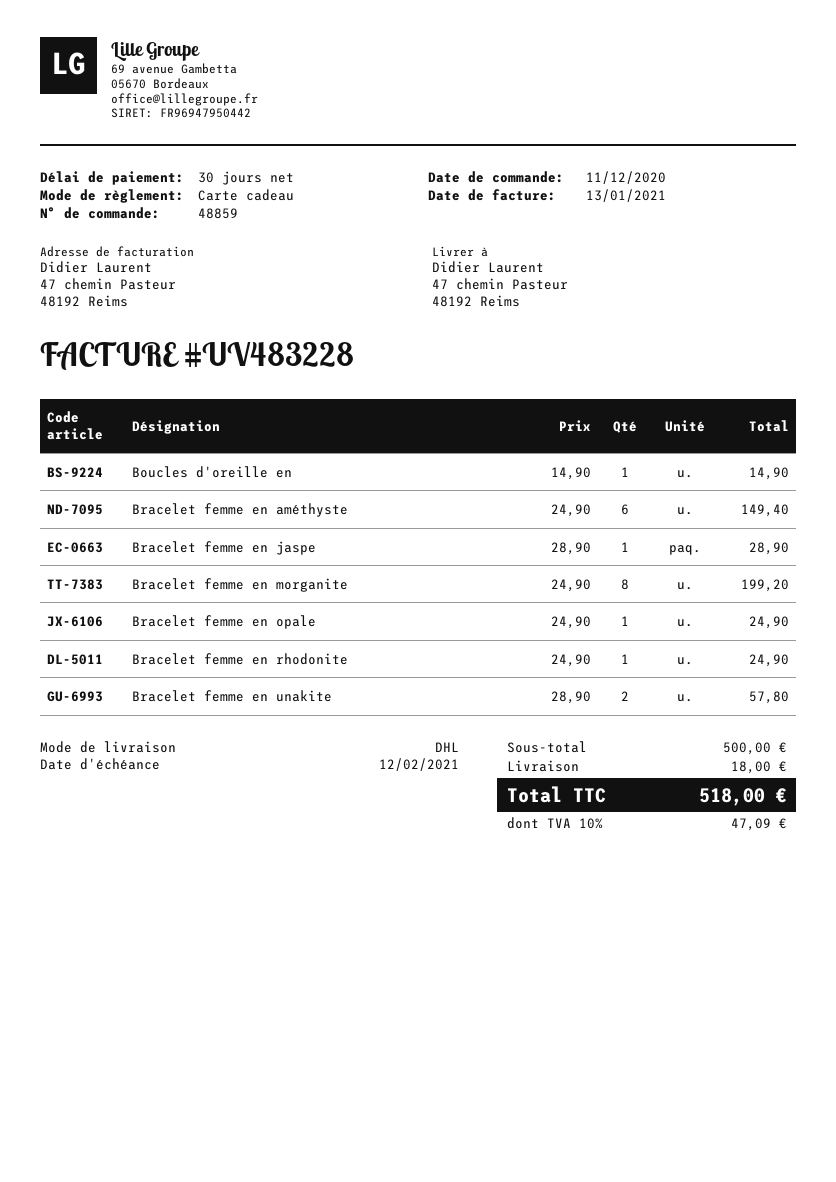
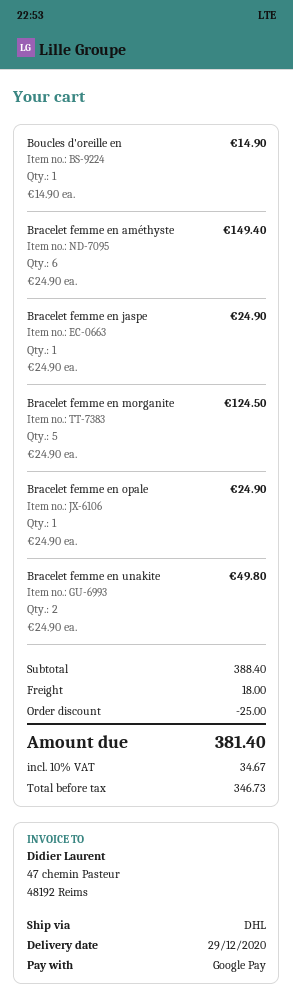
payment method: gift card -> Google Pay
Bracelet femme en jaspe: 1 x 28.90 = 28.90 -> 1 x 24.90 = 24.90
Bracelet femme en morganite: 8 x 24.90 = 199.20 -> 5 x 24.90 = 124.50
Bracelet femme en rhodonite: 1 x 24.90 = 24.90 -> none
Bracelet femme en unakite: 2 x 28.90 = 57.80 -> 2 x 24.90 = 49.80
subtotal: 500.00 -> 388.40
discount: none -> 25.00
tax: 10% = 47.09 -> 10% = 34.67
total: 518.00 -> 381.40

